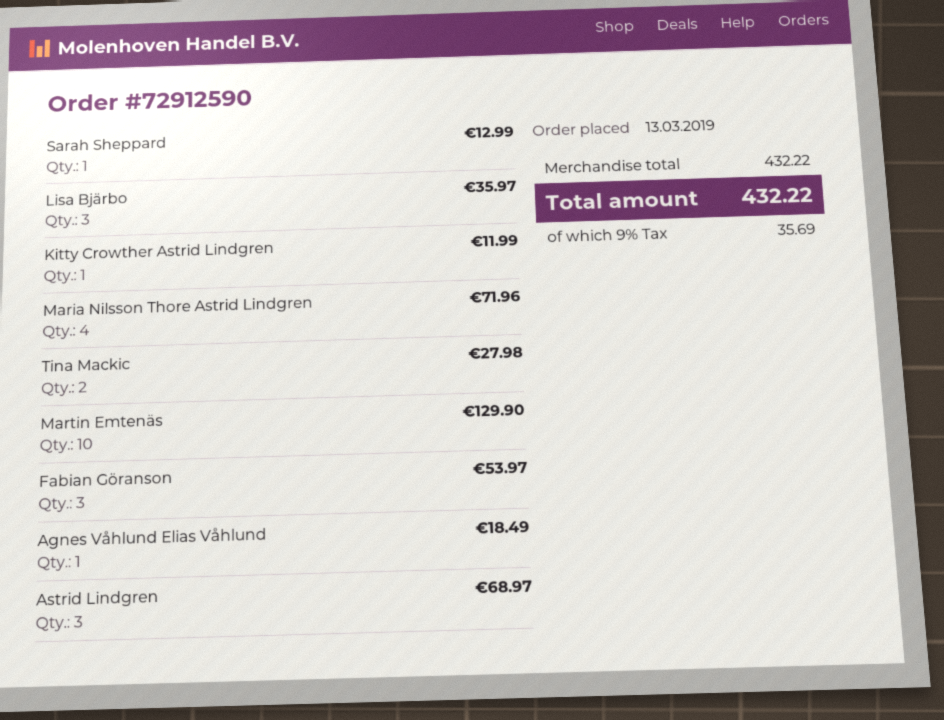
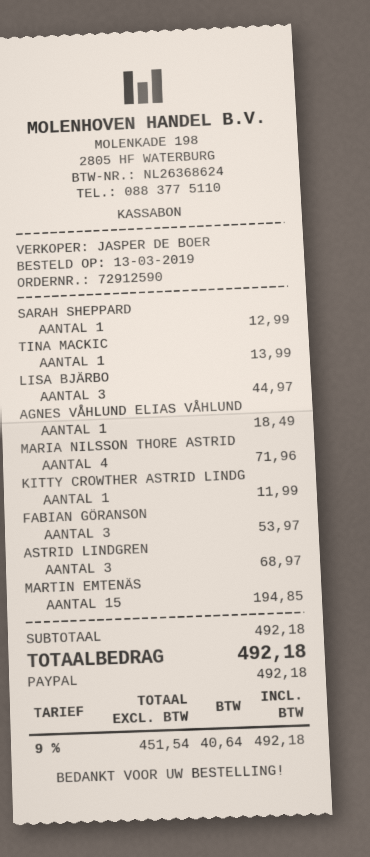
Lisa Bjärbo: 3 for 35.97 -> 3 for 44.97
Tina Mackic: 2 for 27.98 -> 1 for 13.99
Martin Emtenäs: 10 for 129.90 -> 15 for 194.85
subtotal: 432.22 -> 492.18
tax: 9% = 35.69 -> 9% = 40.64
total: 432.22 -> 492.18

